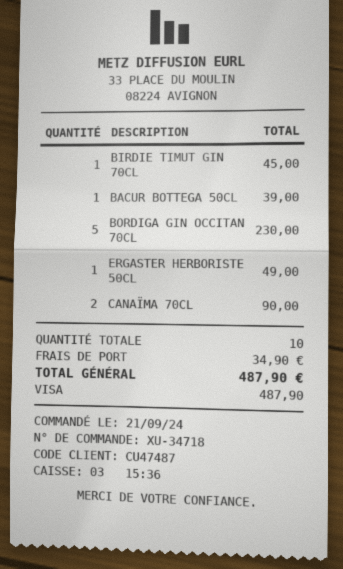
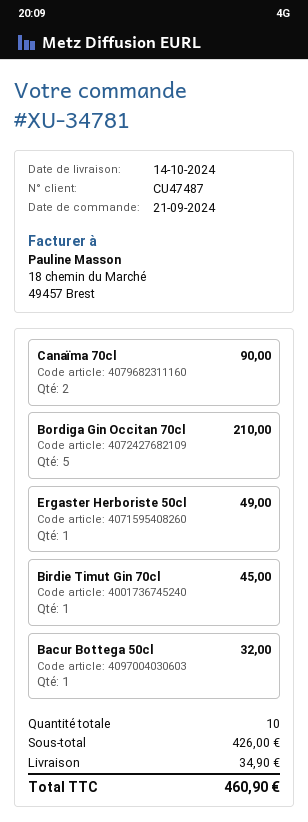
order number: XU-34718 -> XU-34781
BACUR BOTTEGA 50CL: 1 for 39.00 -> 1 for 32.00
BORDIGA GIN OCCITAN 70CL: 5 for 230.00 -> 5 for 210.00
total: 487.90 -> 460.90

